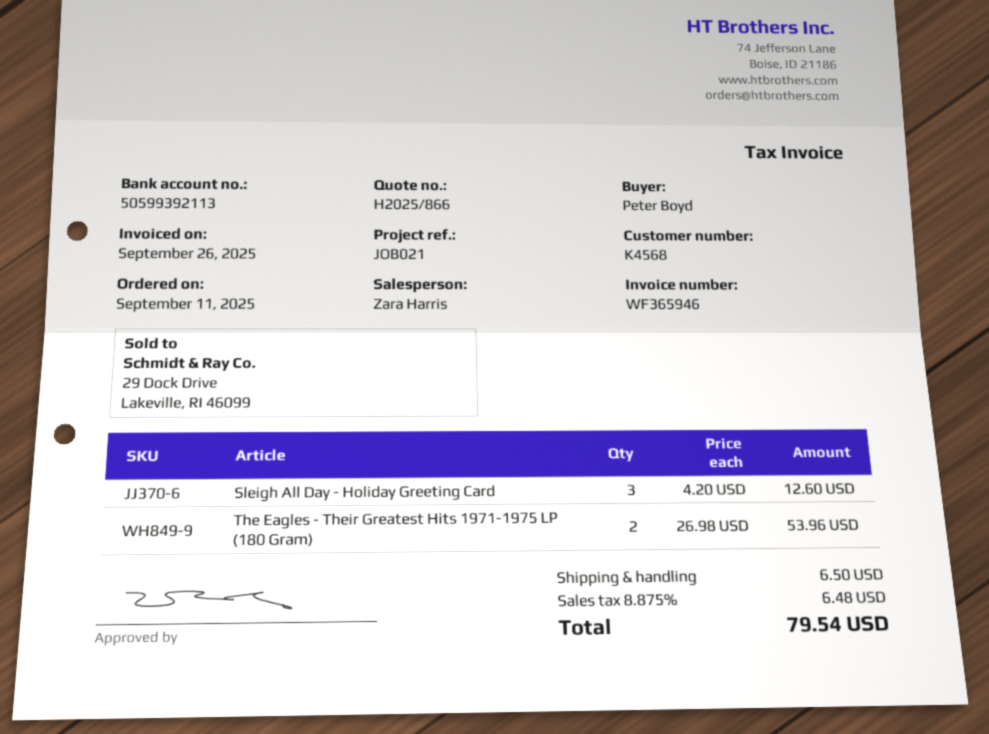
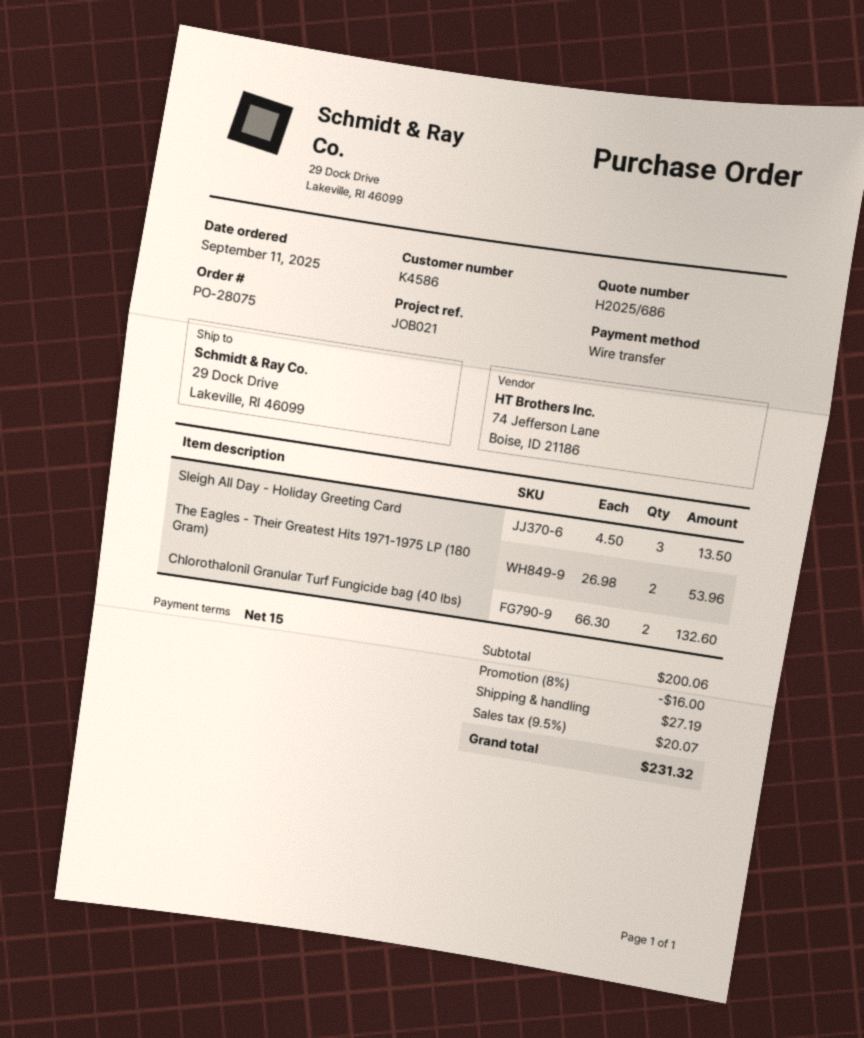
quote number: H2025/866 -> H2025/686
customer number: K4568 -> K4586
Sleigh All Day - Holiday Greeting Card: 3 x 4.20 = 12.60 -> 3 x 4.50 = 13.50
Chlorothalonil Granular Turf Fungicide bag (40 lbs): none -> 2 x 66.30 = 132.60
discount: none -> 8% = 16.00
shipping: 6.50 -> 27.19
tax: 8.875% = 6.48 -> 9.5% = 20.07
total: 79.54 -> 231.32

